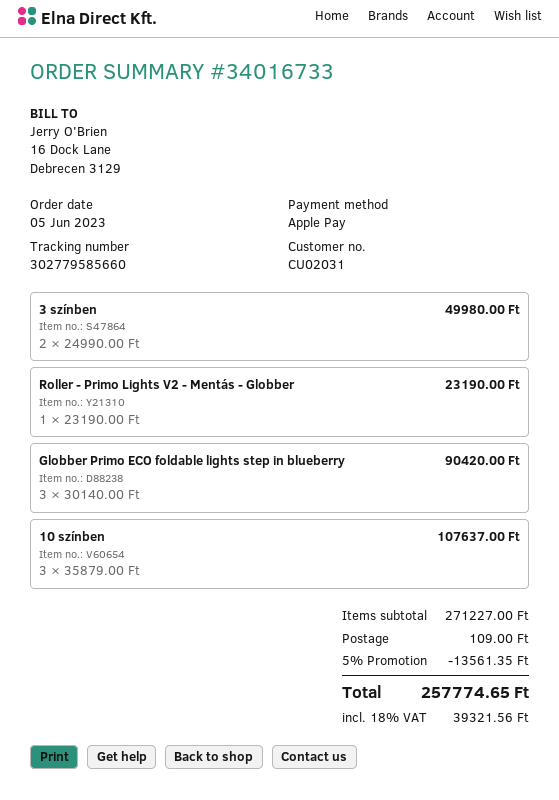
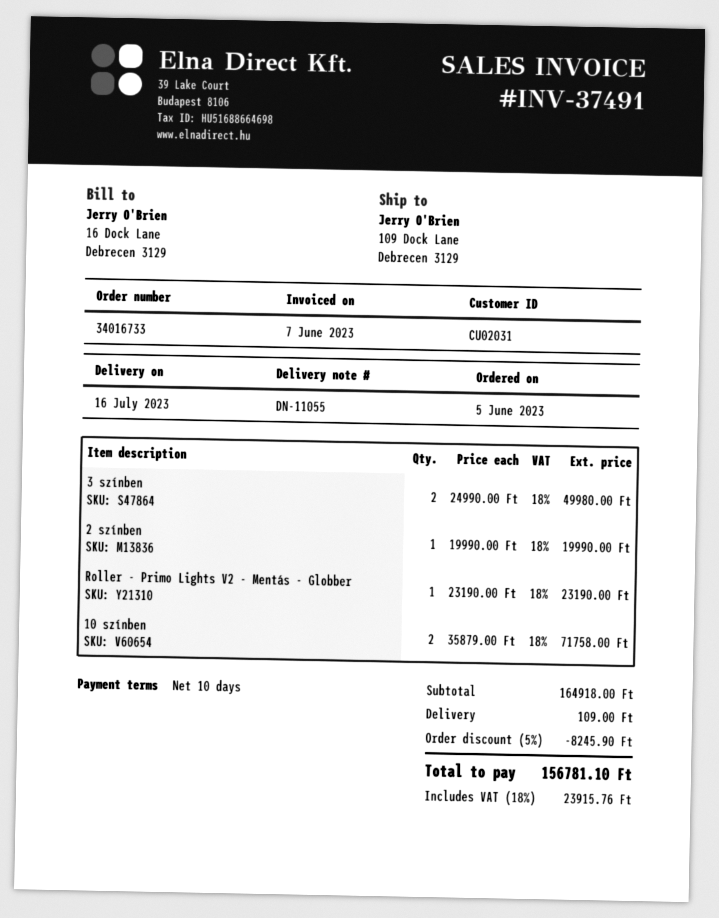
Globber Primo ECO foldable lights step in blueberry: 3 x 30140.00 = 90420.00 -> none
10 színben: 3 x 35879.00 = 107637.00 -> 2 x 35879.00 = 71758.00
2 színben: none -> 1 x 19990.00 = 19990.00
subtotal: 271227.00 -> 164918.00
discount: 5% = 13561.35 -> 5% = 8245.90
tax: 18% = 39321.56 -> 18% = 23915.76
total: 257774.65 -> 156781.10

